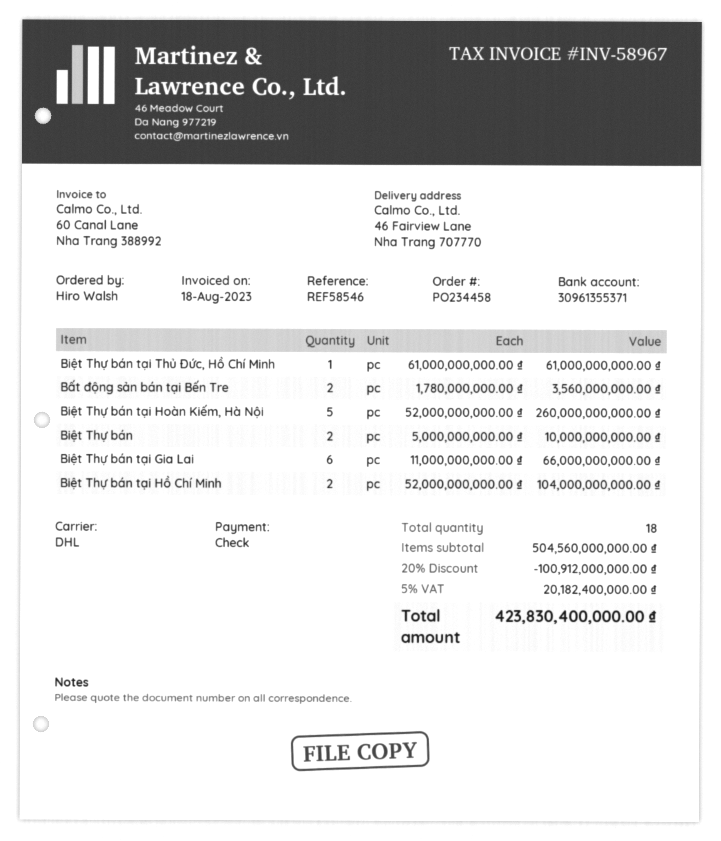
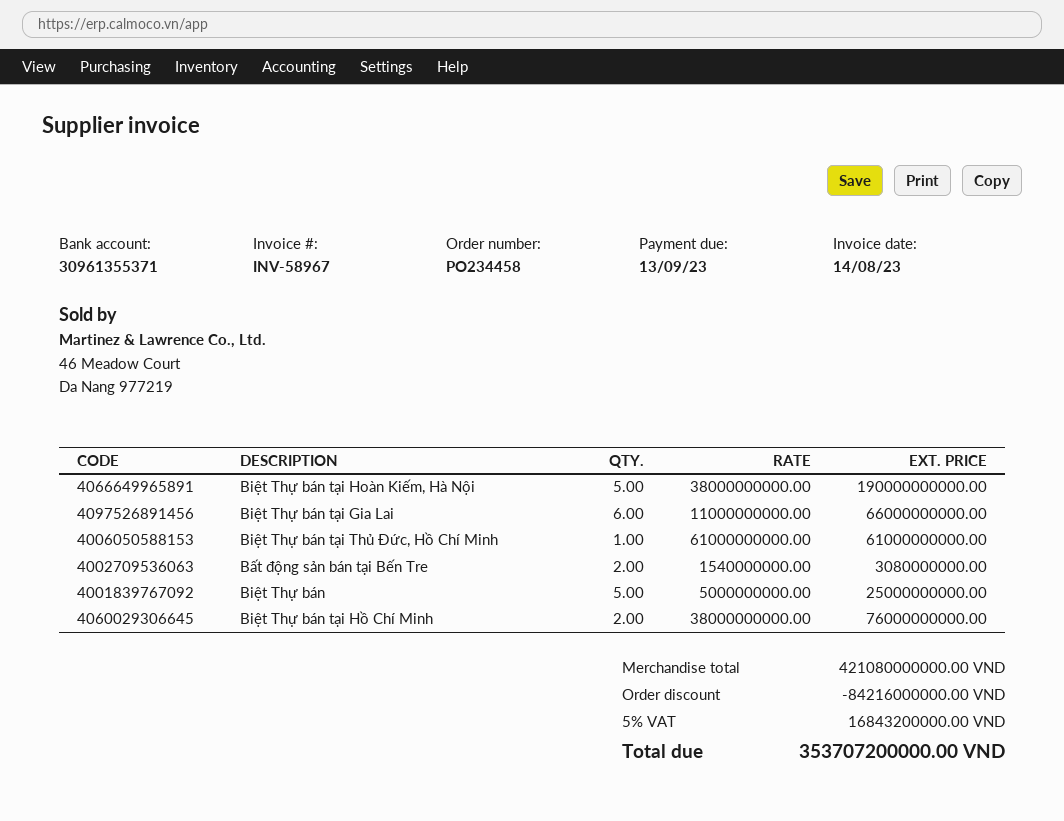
invoice date: 2023-08-18 -> 2023-08-14
Bất động sản bán tại Bến Tre: 2 x 1780000000.00 = 3560000000.00 -> 2 x 1540000000.00 = 3080000000.00
Biệt Thự bán tại Hoàn Kiếm, Hà Nội: 5 x 52000000000.00 = 260000000000.00 -> 5 x 38000000000.00 = 190000000000.00
Biệt Thự bán: 2 x 5000000000.00 = 10000000000.00 -> 5 x 5000000000.00 = 25000000000.00
Biệt Thự bán tại Hồ Chí Minh: 2 x 52000000000.00 = 104000000000.00 -> 2 x 38000000000.00 = 76000000000.00
subtotal: 504560000000.00 -> 421080000000.00
discount: 100912000000.00 -> 84216000000.00
tax: 5% = 20182400000.00 -> 5% = 16843200000.00
total: 423830400000.00 -> 353707200000.00

